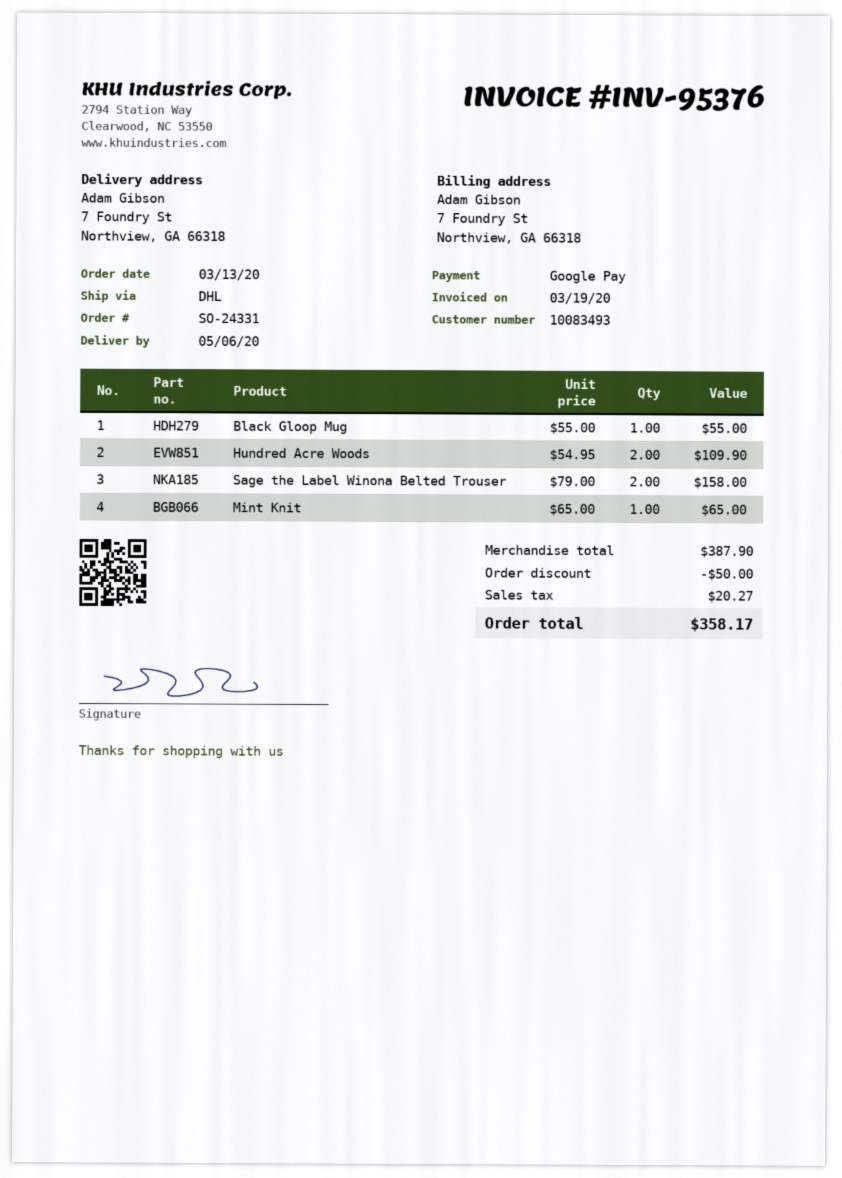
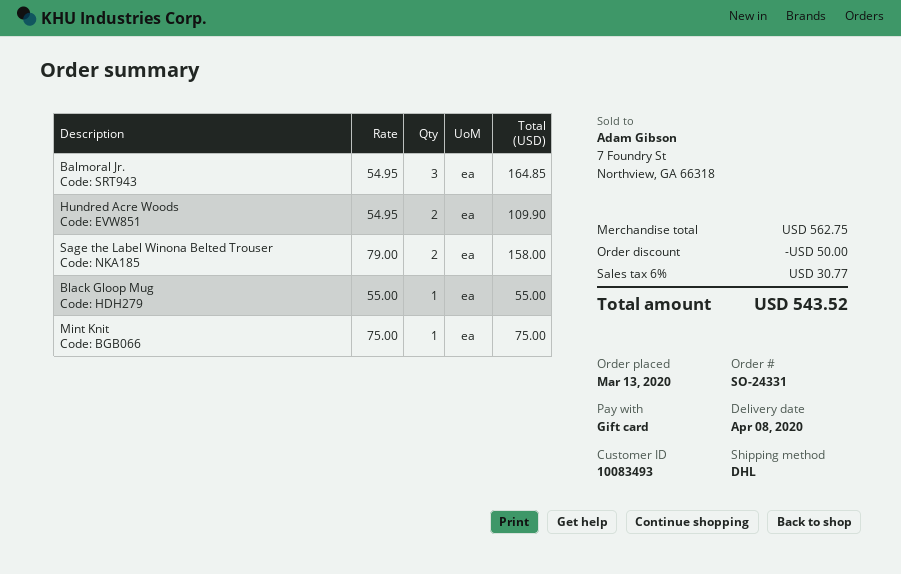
delivery date: 2020-05-06 -> 2020-04-08
payment method: Google Pay -> gift card
Mint Knit: 1 x 65.00 = 65.00 -> 1 x 75.00 = 75.00
Balmoral Jr.: none -> 3 x 54.95 = 164.85
subtotal: 387.90 -> 562.75
tax: 20.27 -> 30.77
total: 358.17 -> 543.52

